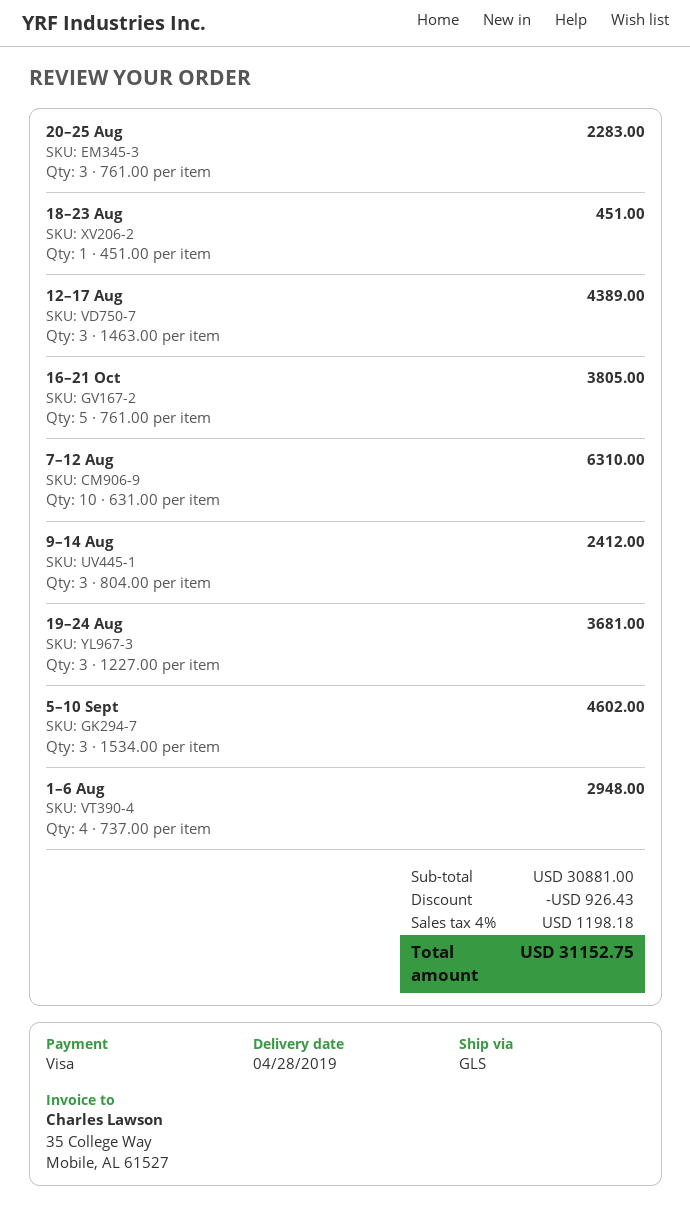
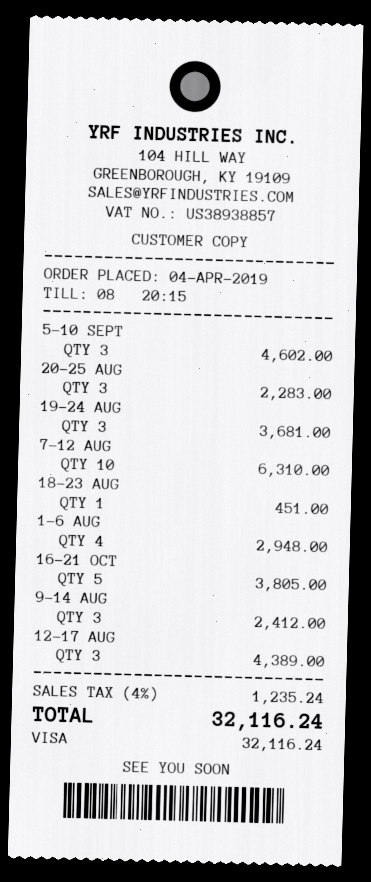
discount: 926.43 -> none
tax: 4% = 1198.18 -> 4% = 1235.24
total: 31152.75 -> 32116.24

